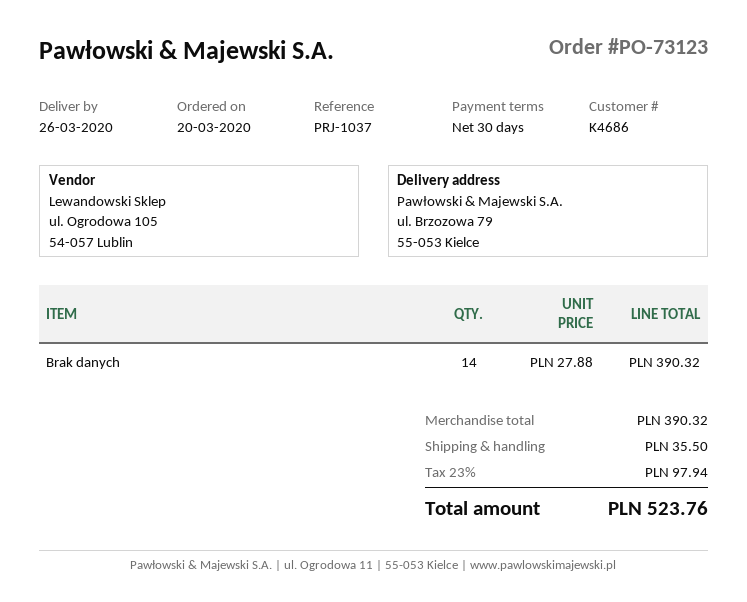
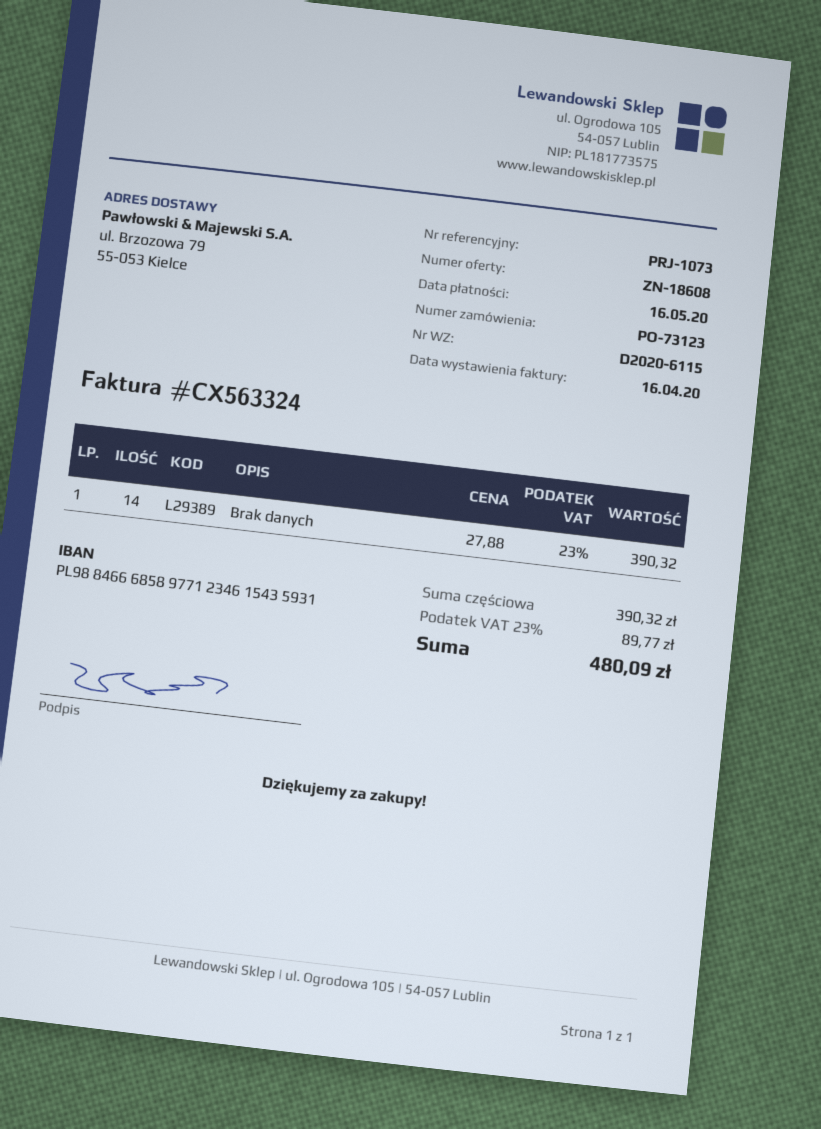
reference: PRJ-1037 -> PRJ-1073
shipping: 35.50 -> none
tax: 23% = 97.94 -> 23% = 89.77
total: 523.76 -> 480.09

